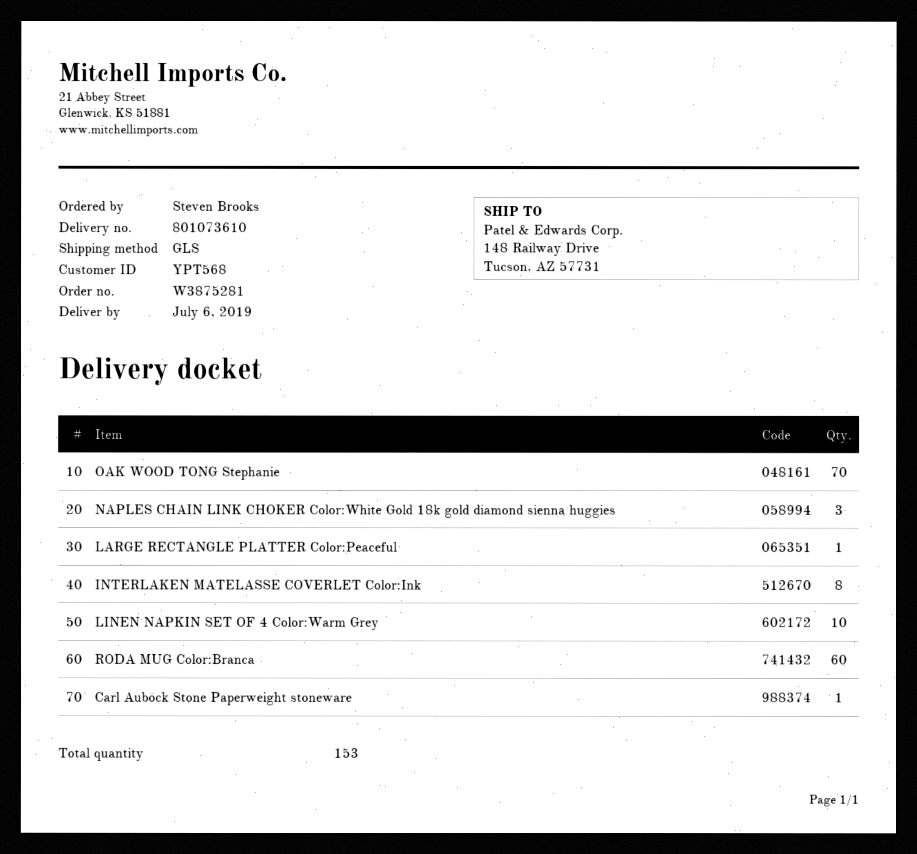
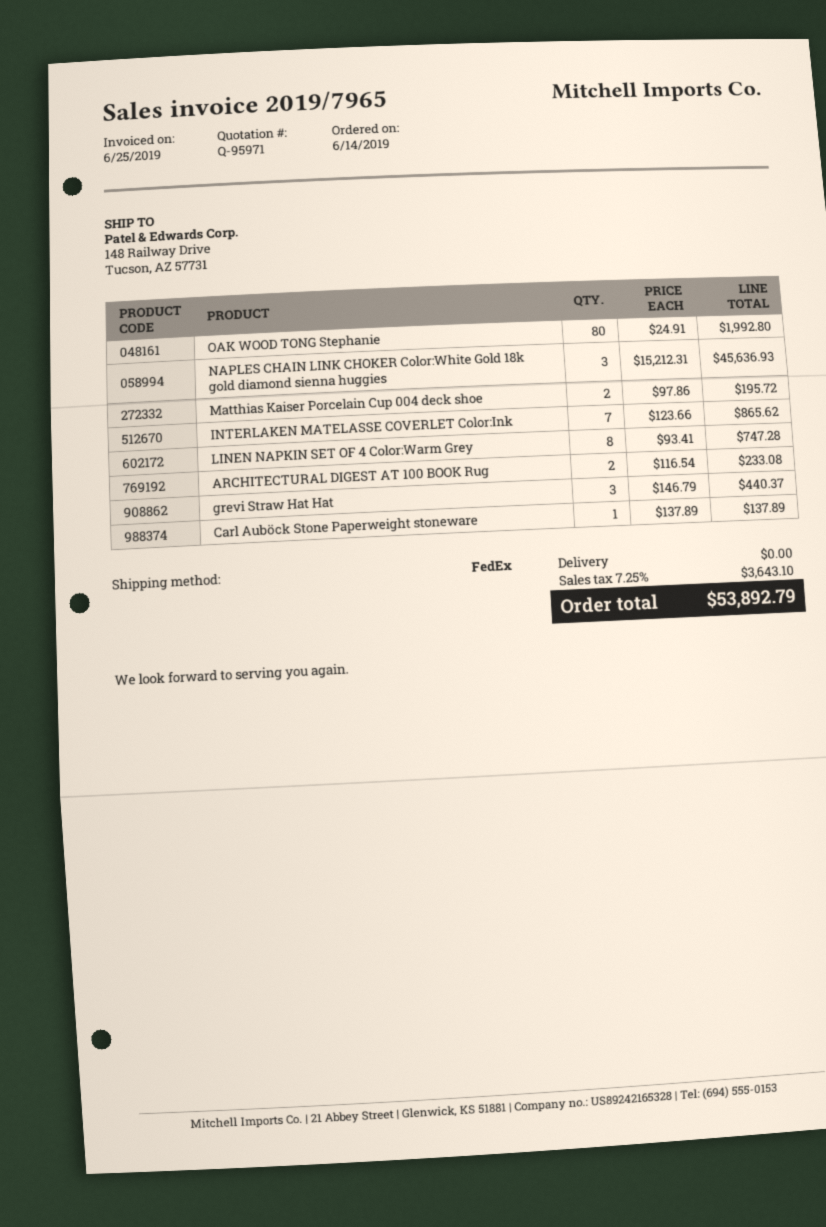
shipping method: GLS -> FedEx
OAK WOOD TONG Stephanie: 70 -> 80
LARGE RECTANGLE PLATTER Color:Peaceful: 1 -> none
INTERLAKEN MATELASSE COVERLET Color:Ink: 8 -> 7
LINEN NAPKIN SET OF 4 Color:Warm Grey: 10 -> 8
RODA MUG Color:Branca: 60 -> none
Matthias Kaiser Porcelain Cup 004 deck shoe: none -> 2
ARCHITECTURAL DIGEST AT 100 BOOK Rug: none -> 2
grevi Straw Hat Hat: none -> 3

